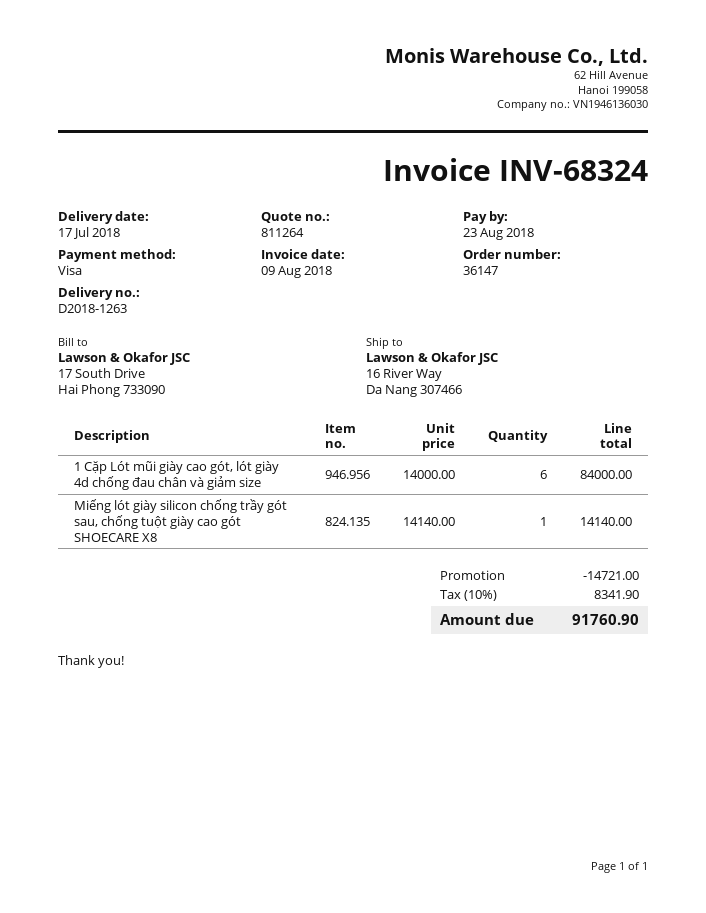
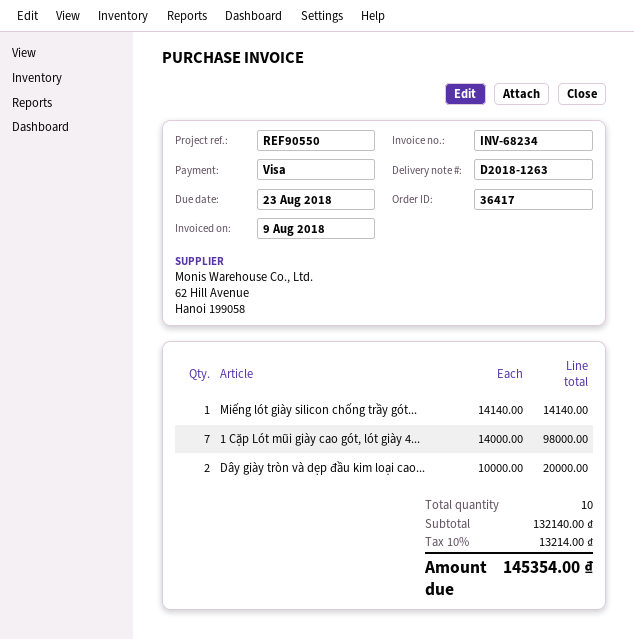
order number: 36147 -> 36417
invoice number: INV-68324 -> INV-68234
1 Cặp Lót mũi giày cao gót, lót giày 4d chống đau chân và giảm size: 6 x 14000.00 = 84000.00 -> 7 x 14000.00 = 98000.00
Dây giày tròn và dẹp đầu kim loại cao...: none -> 2 x 10000.00 = 20000.00
discount: 14721.00 -> none
tax: 10% = 8341.90 -> 10% = 13214.00
total: 91760.90 -> 145354.00

